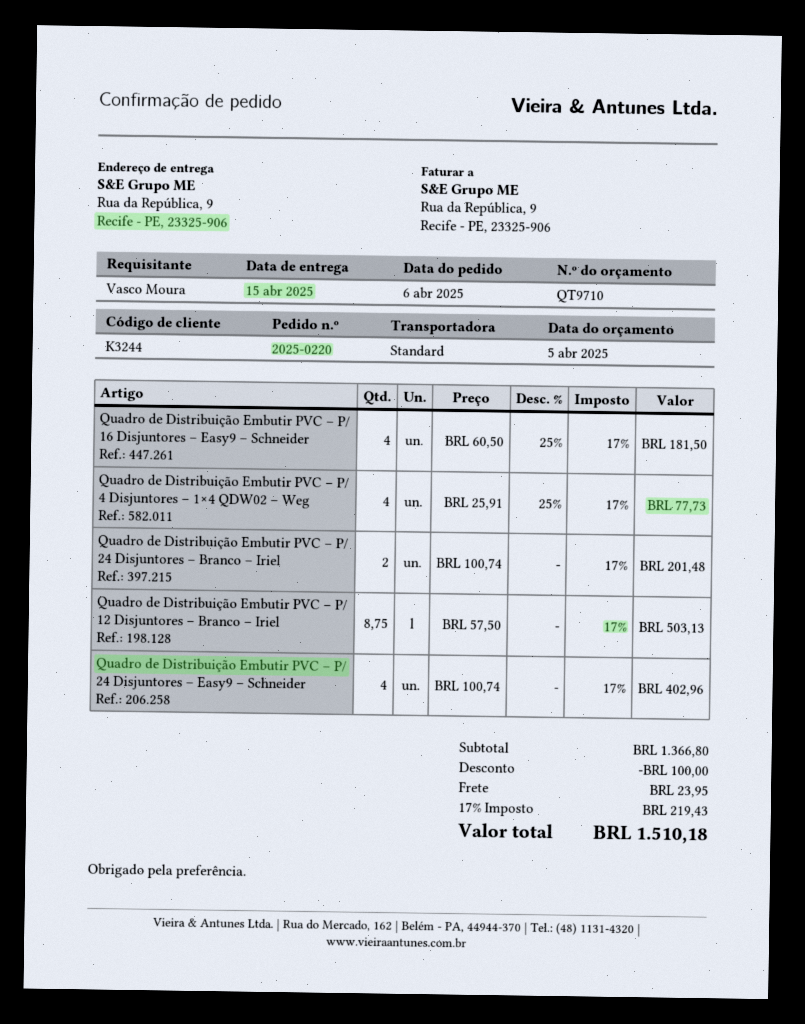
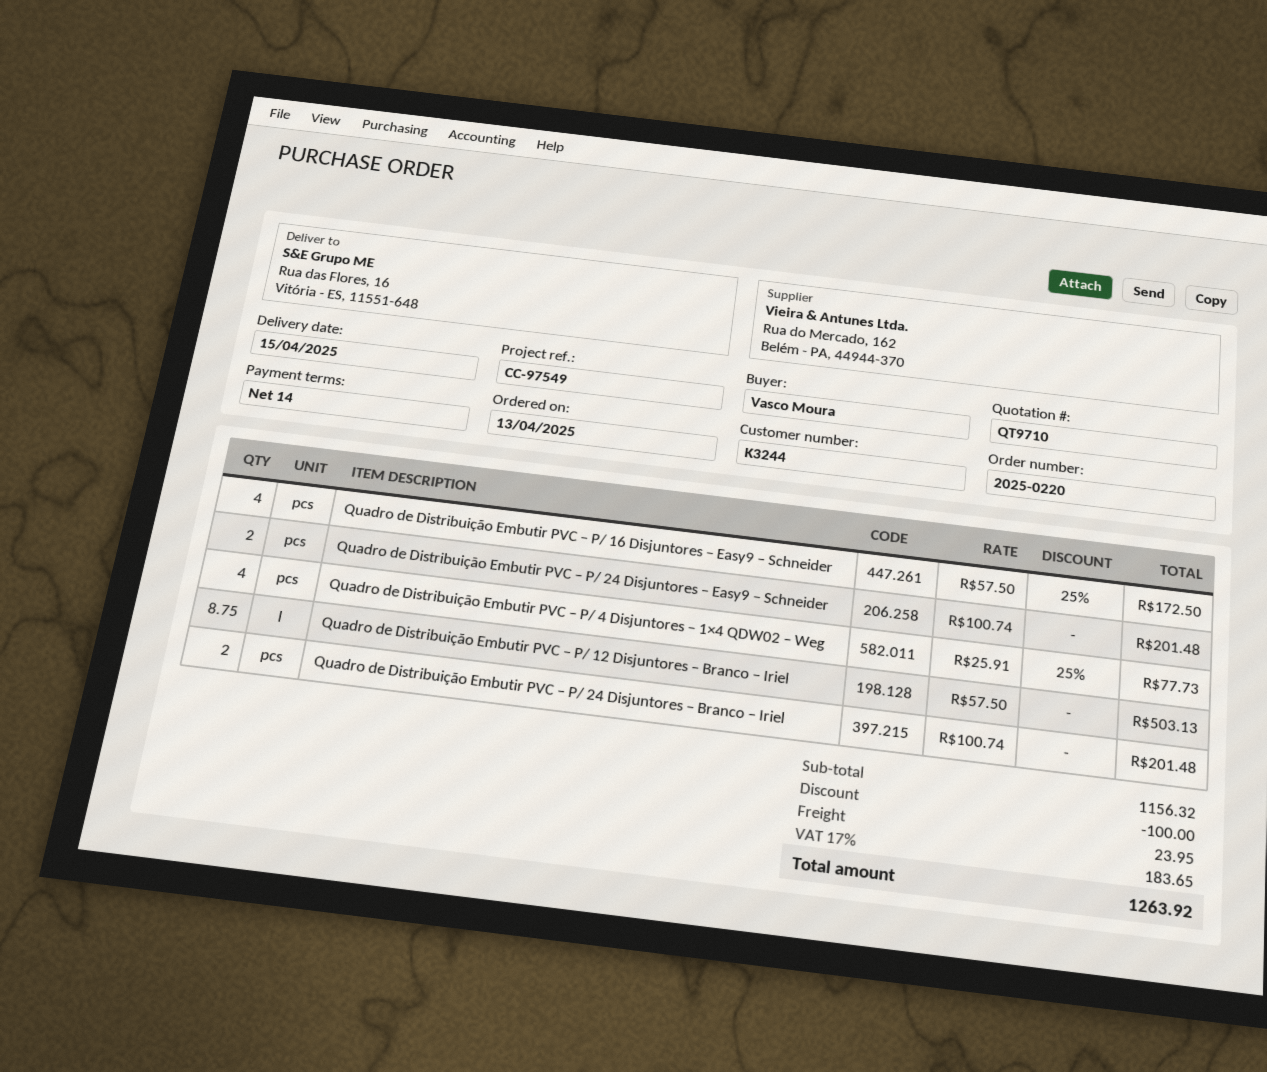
order date: 2025-04-06 -> 2025-04-13
ship to: Rua da República, 9, Recife - PE, 23325-906 -> Rua das Flores, 16, Vitória - ES, 11551-648
Quadro de Distribuição Embutir PVC – P/ 16 Disjuntores – Easy9 – Schneider: 4 x 60.50 - 25% = 181.50 -> 4 x 57.50 - 25% = 172.50
Quadro de Distribuição Embutir PVC – P/ 24 Disjuntores – Easy9 – Schneider: 4 x 100.74 = 402.96 -> 2 x 100.74 = 201.48
subtotal: 1366.80 -> 1156.32
tax: 17% = 219.43 -> 17% = 183.65
total: 1510.18 -> 1263.92

